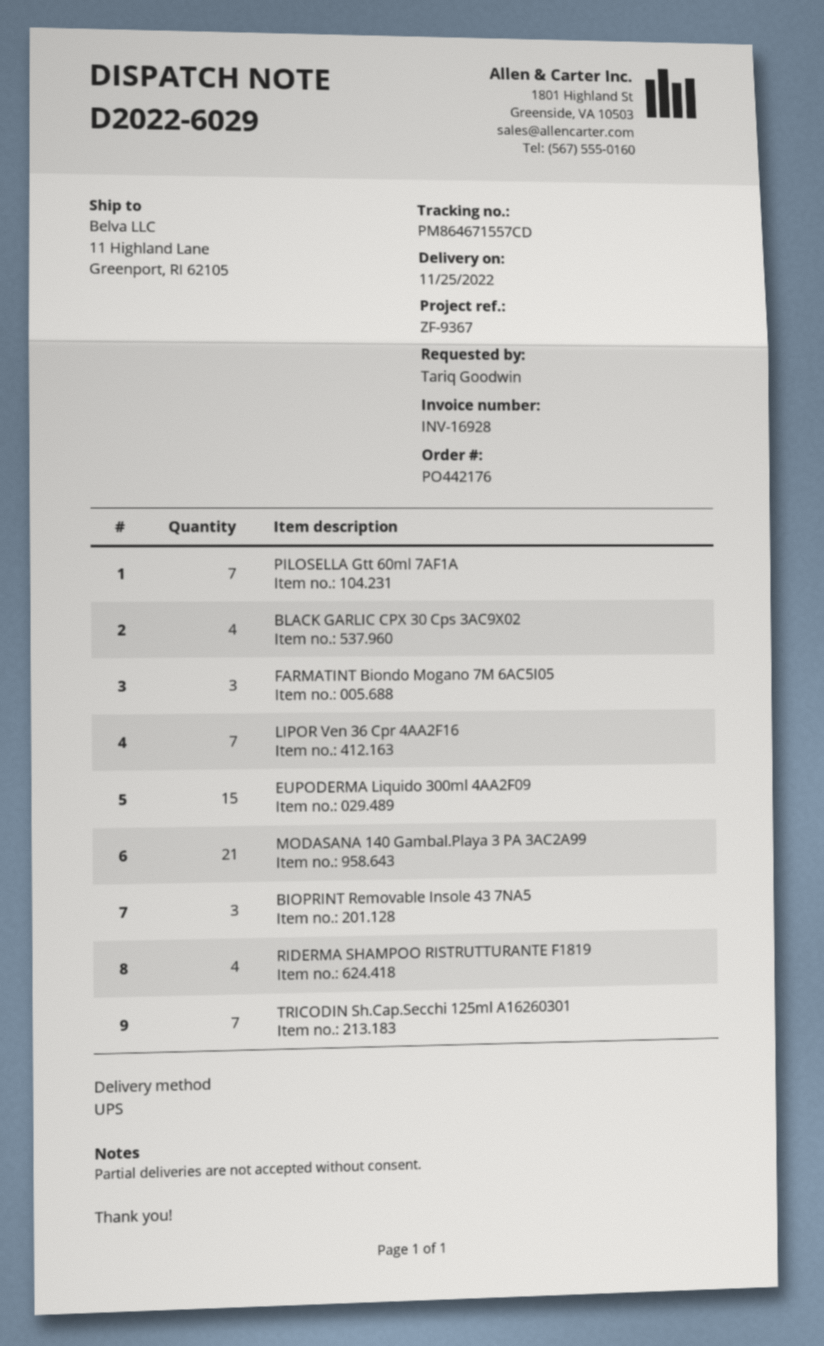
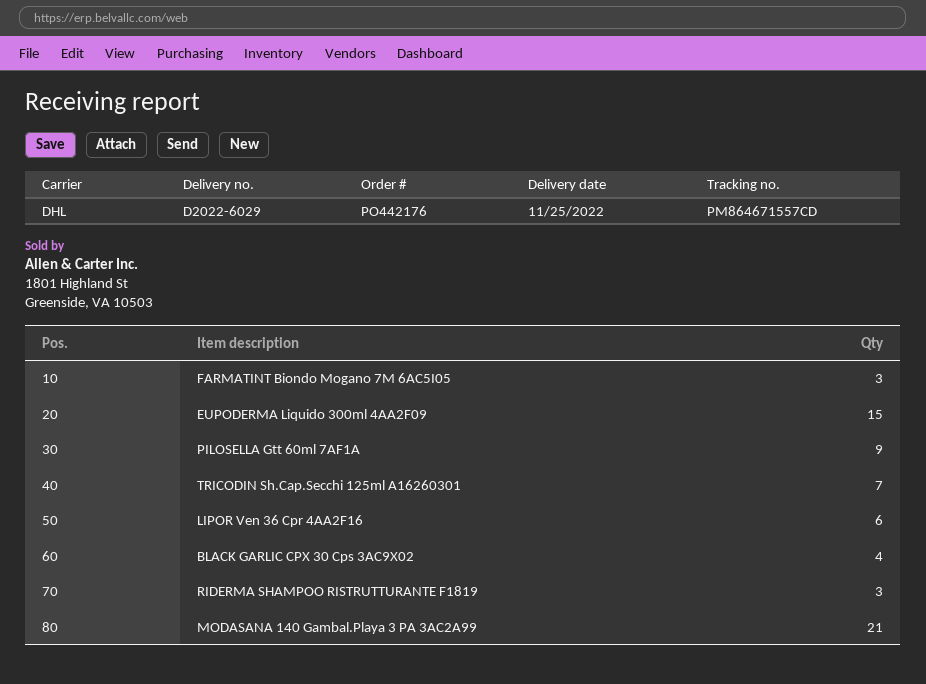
shipping method: UPS -> DHL
PILOSELLA Gtt 60ml 7AF1A: 7 -> 9
LIPOR Ven 36 Cpr 4AA2F16: 7 -> 6
BIOPRINT Removable Insole 43 7NA5: 3 -> none
RIDERMA SHAMPOO RISTRUTTURANTE F1819: 4 -> 3

